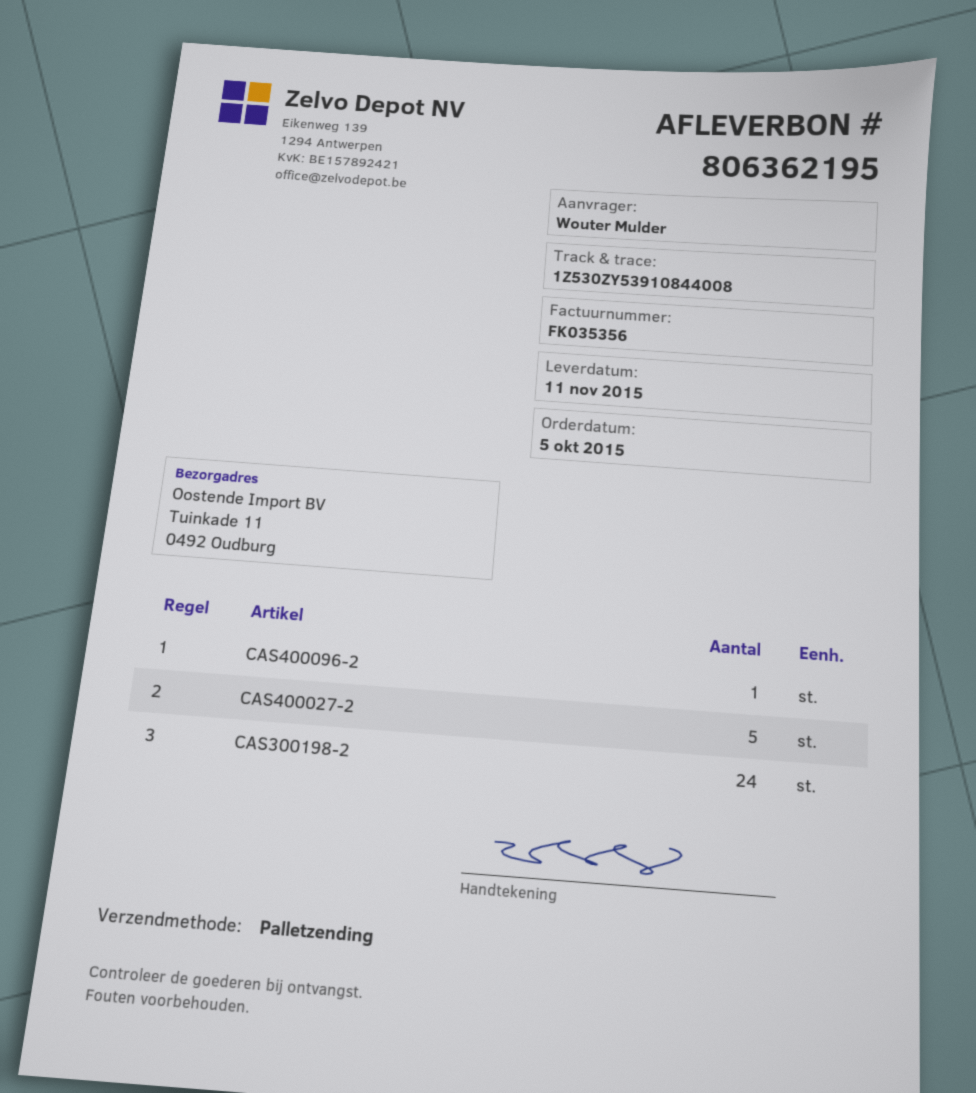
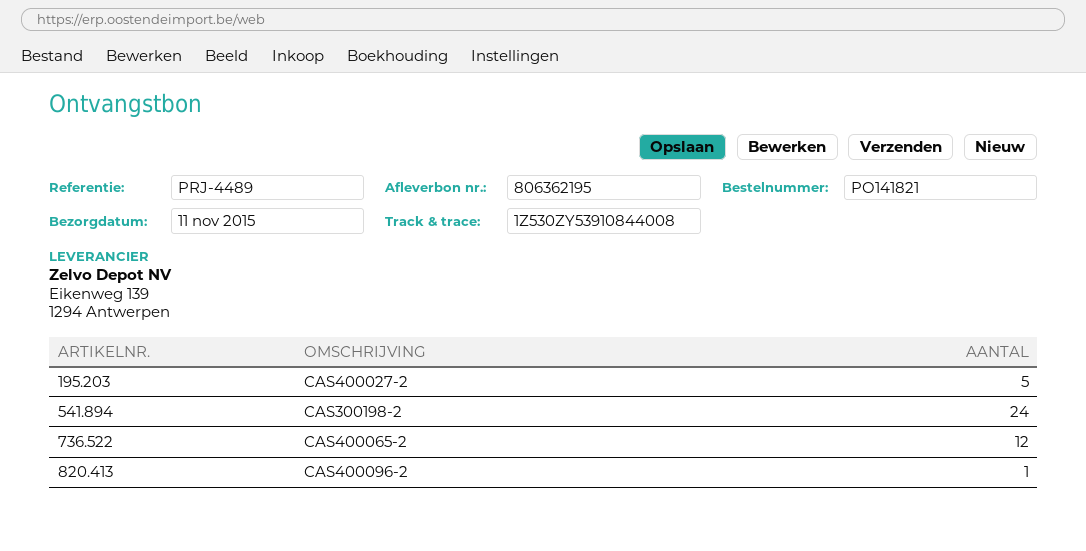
CAS400065-2: none -> 12

